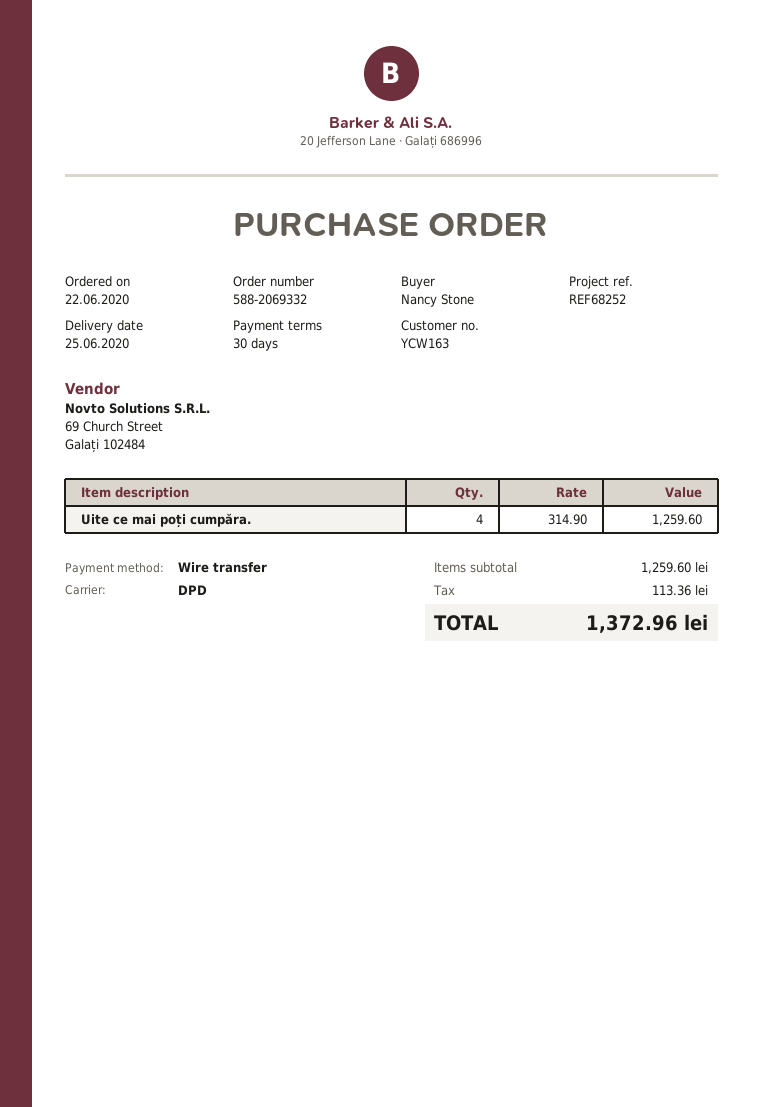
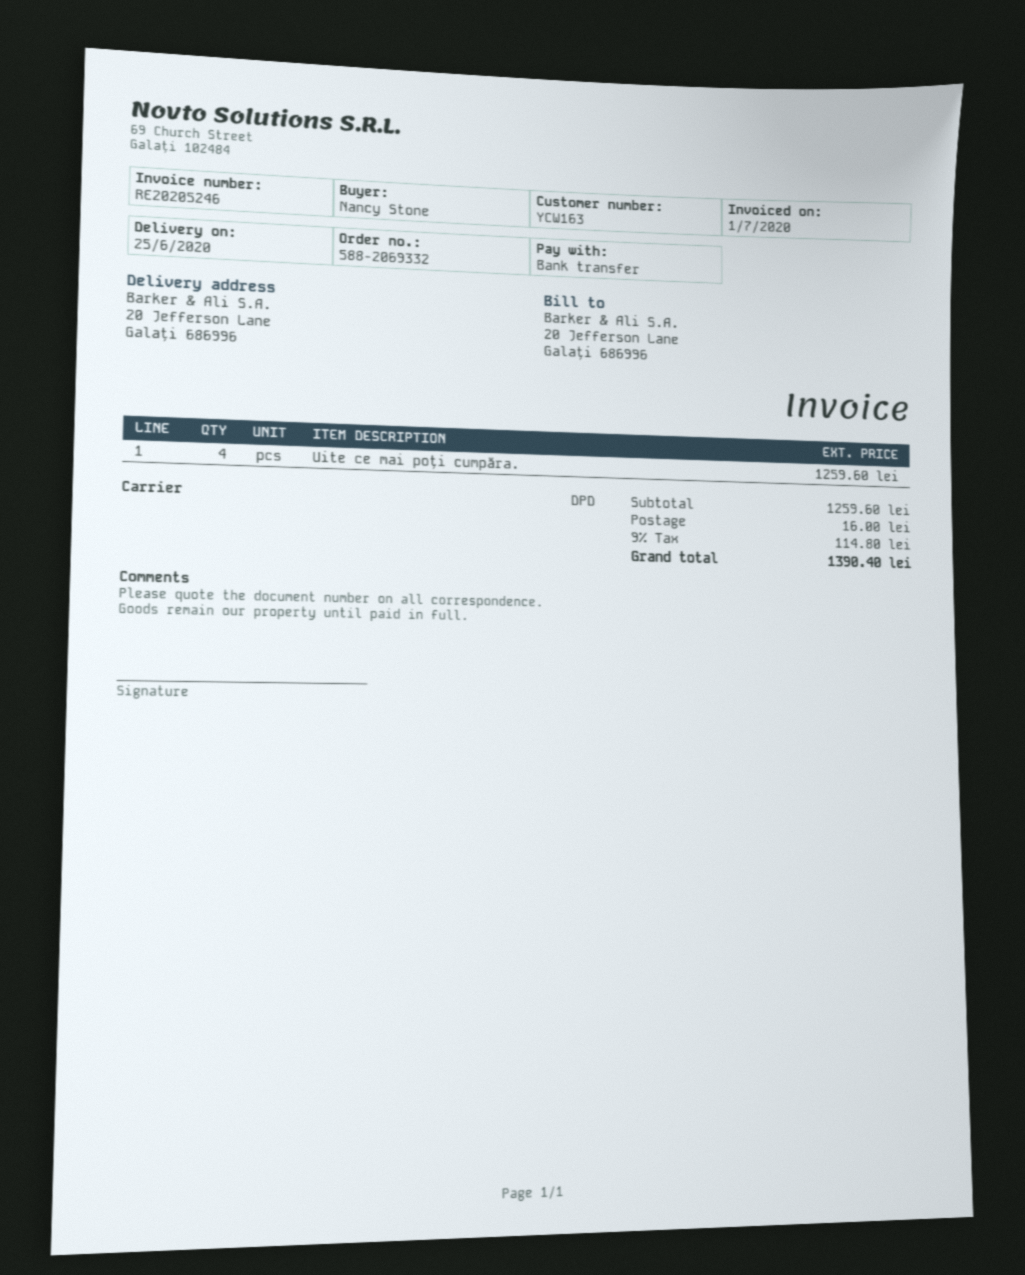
shipping: none -> 16.00
tax: 113.36 -> 114.80
total: 1372.96 -> 1390.40

